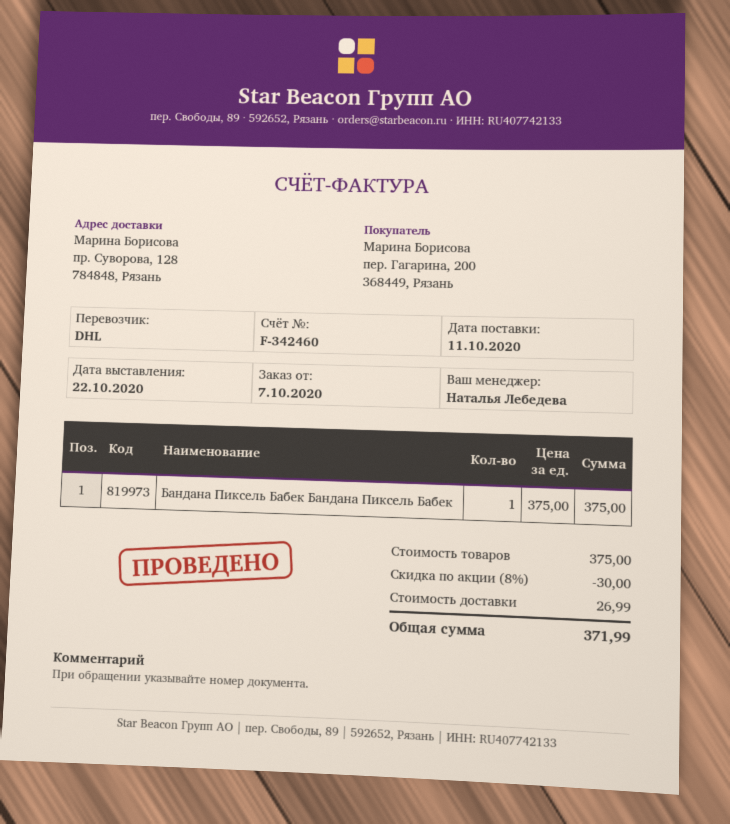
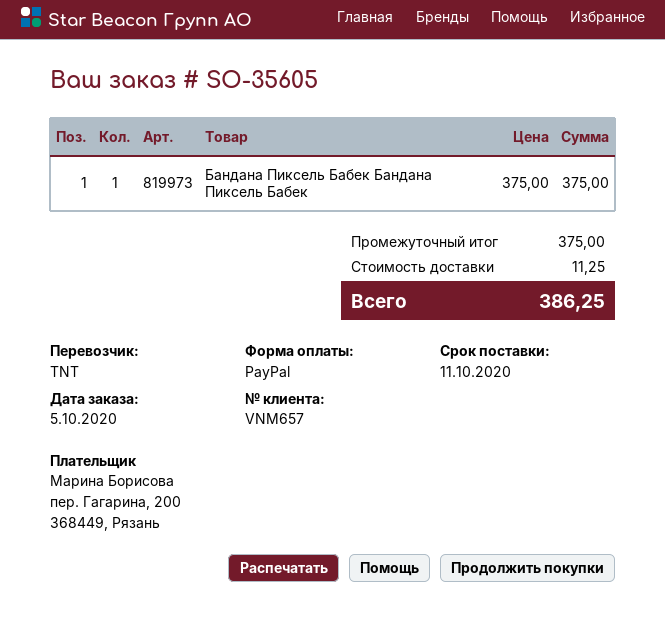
order date: 2020-10-07 -> 2020-10-05
shipping method: DHL -> TNT
discount: 8% = 30.00 -> none
shipping: 26.99 -> 11.25
total: 371.99 -> 386.25

